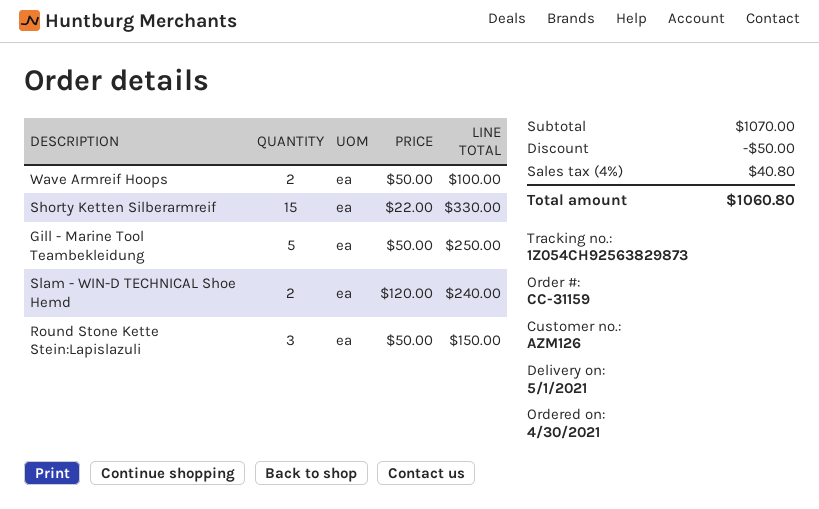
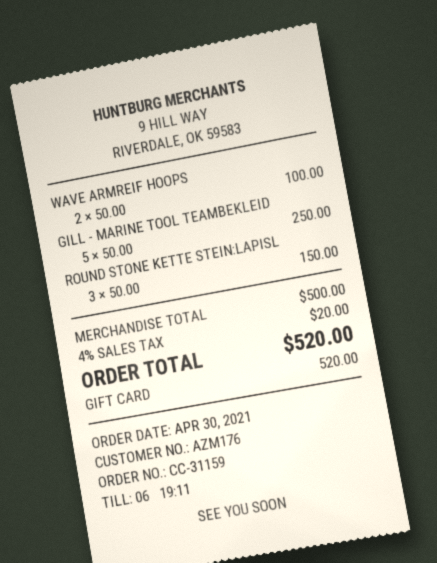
customer number: AZM126 -> AZM176
Shorty Ketten Silberarmreif: 15 x 22.00 = 330.00 -> none
Slam - WIN-D TECHNICAL Shoe Hemd: 2 x 120.00 = 240.00 -> none
subtotal: 1070.00 -> 500.00
discount: 50.00 -> none
tax: 4% = 40.80 -> 4% = 20.00
total: 1060.80 -> 520.00

